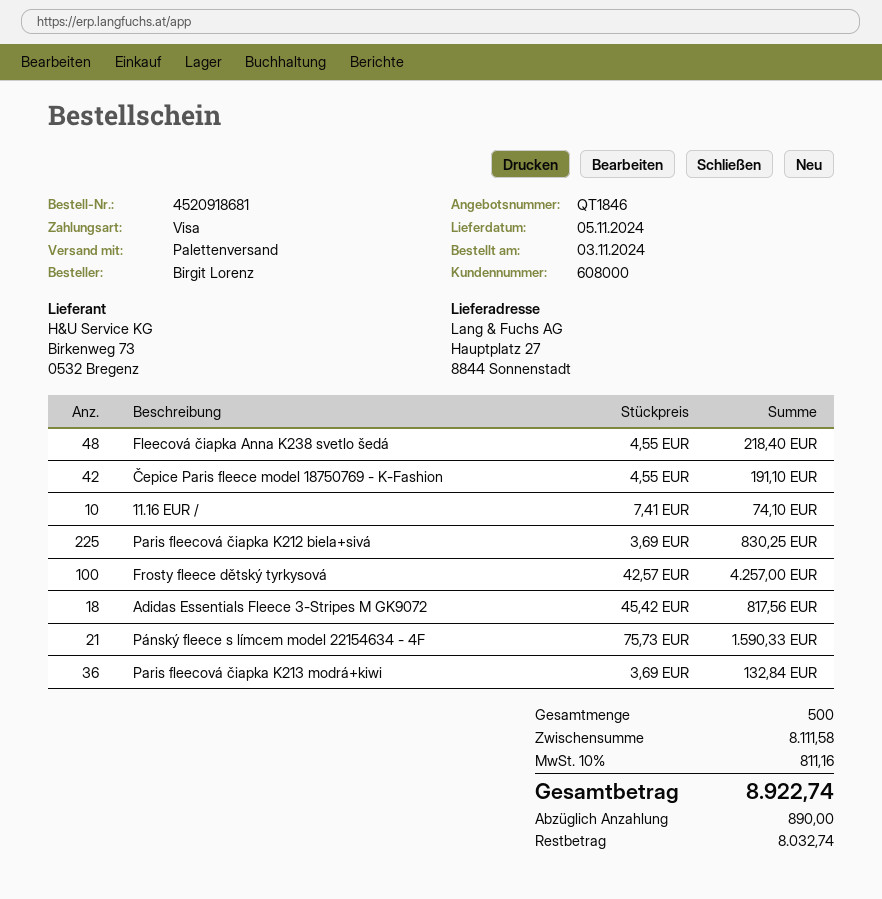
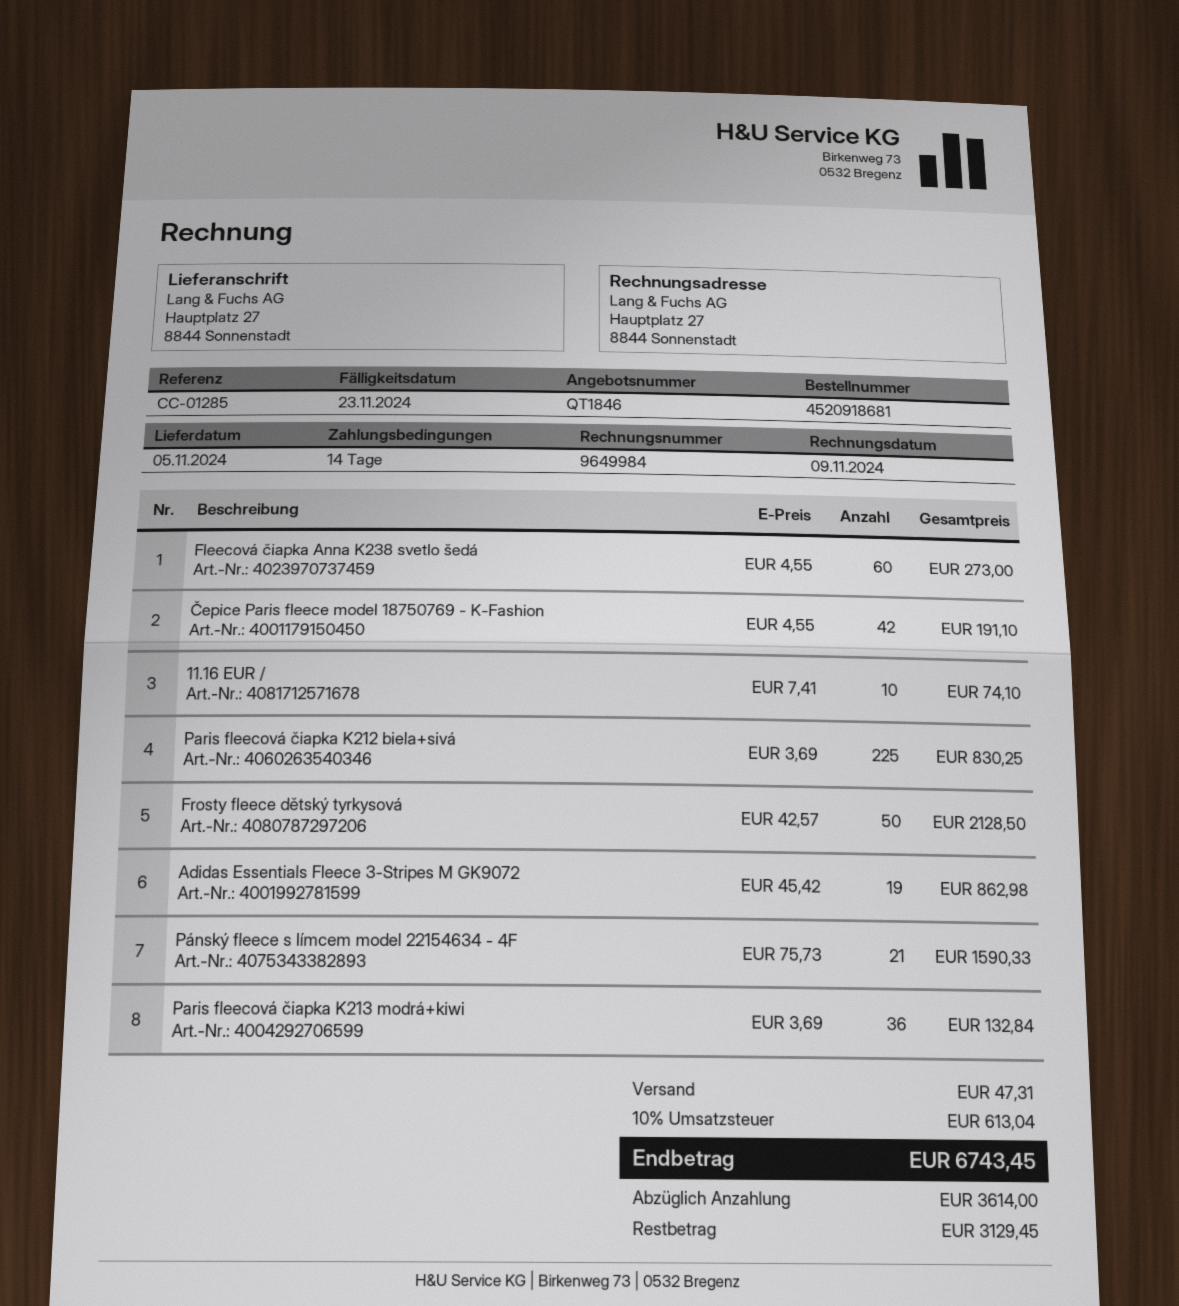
Fleecová čiapka Anna K238 svetlo šedá: 48 x 4.55 = 218.40 -> 60 x 4.55 = 273.00
Frosty fleece dětský tyrkysová: 100 x 42.57 = 4257.00 -> 50 x 42.57 = 2128.50
Adidas Essentials Fleece 3-Stripes M GK9072: 18 x 45.42 = 817.56 -> 19 x 45.42 = 862.98
shipping: none -> 47.31
tax: 10% = 811.16 -> 10% = 613.04
total: 8922.74 -> 6743.45
deposit: 890.00 -> 3614.00
balance: 8032.74 -> 3129.45

